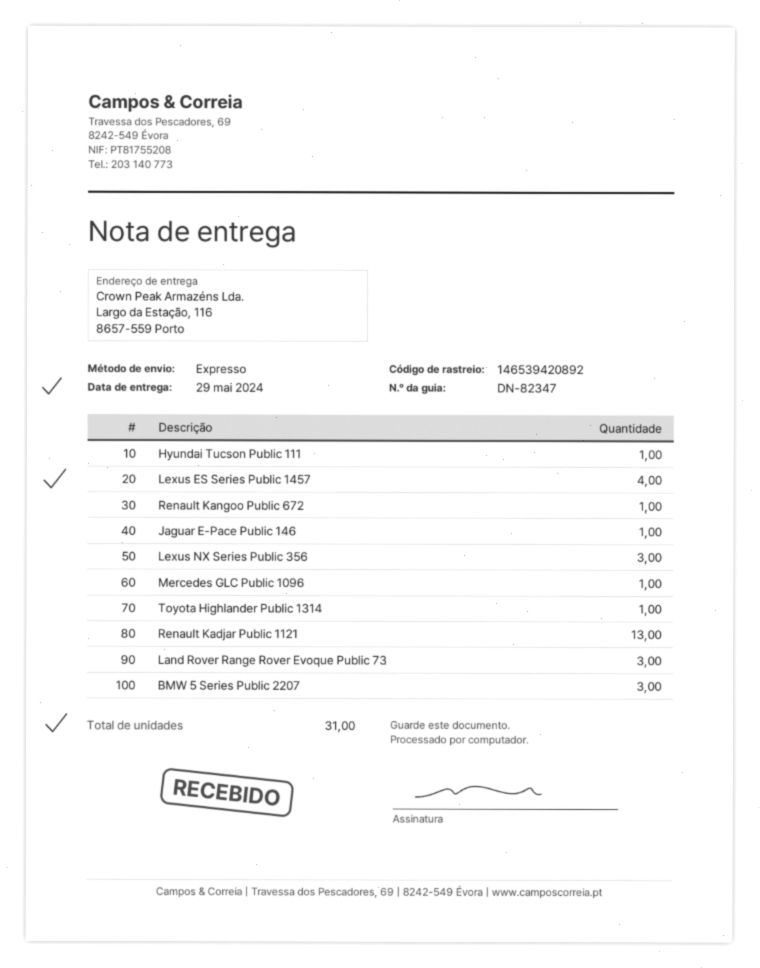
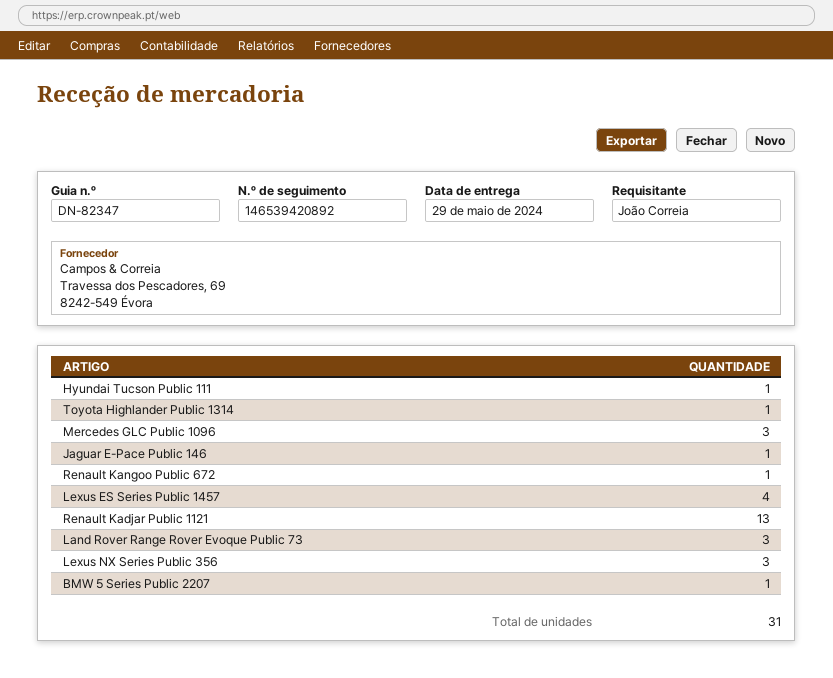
Mercedes GLC Public 1096: 1 -> 3
BMW 5 Series Public 2207: 3 -> 1

